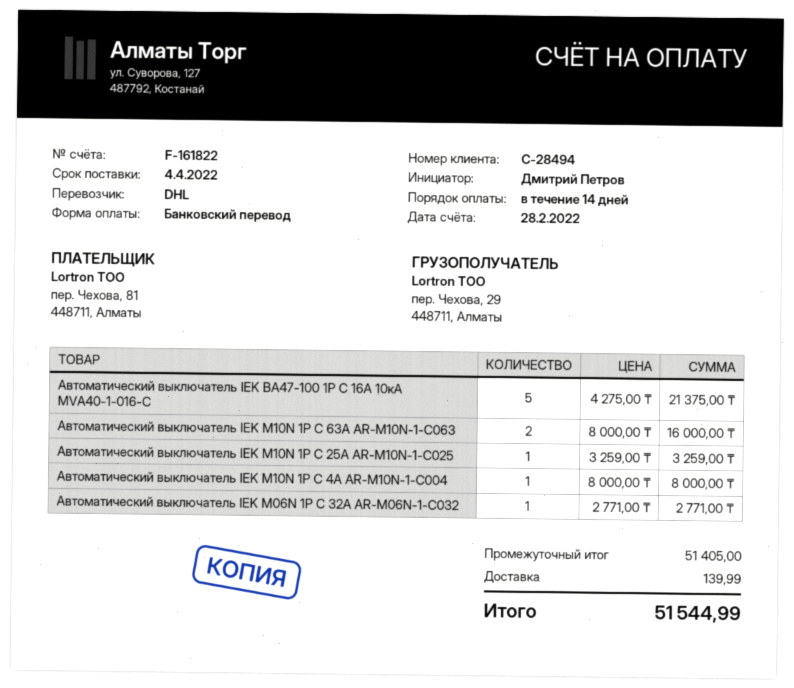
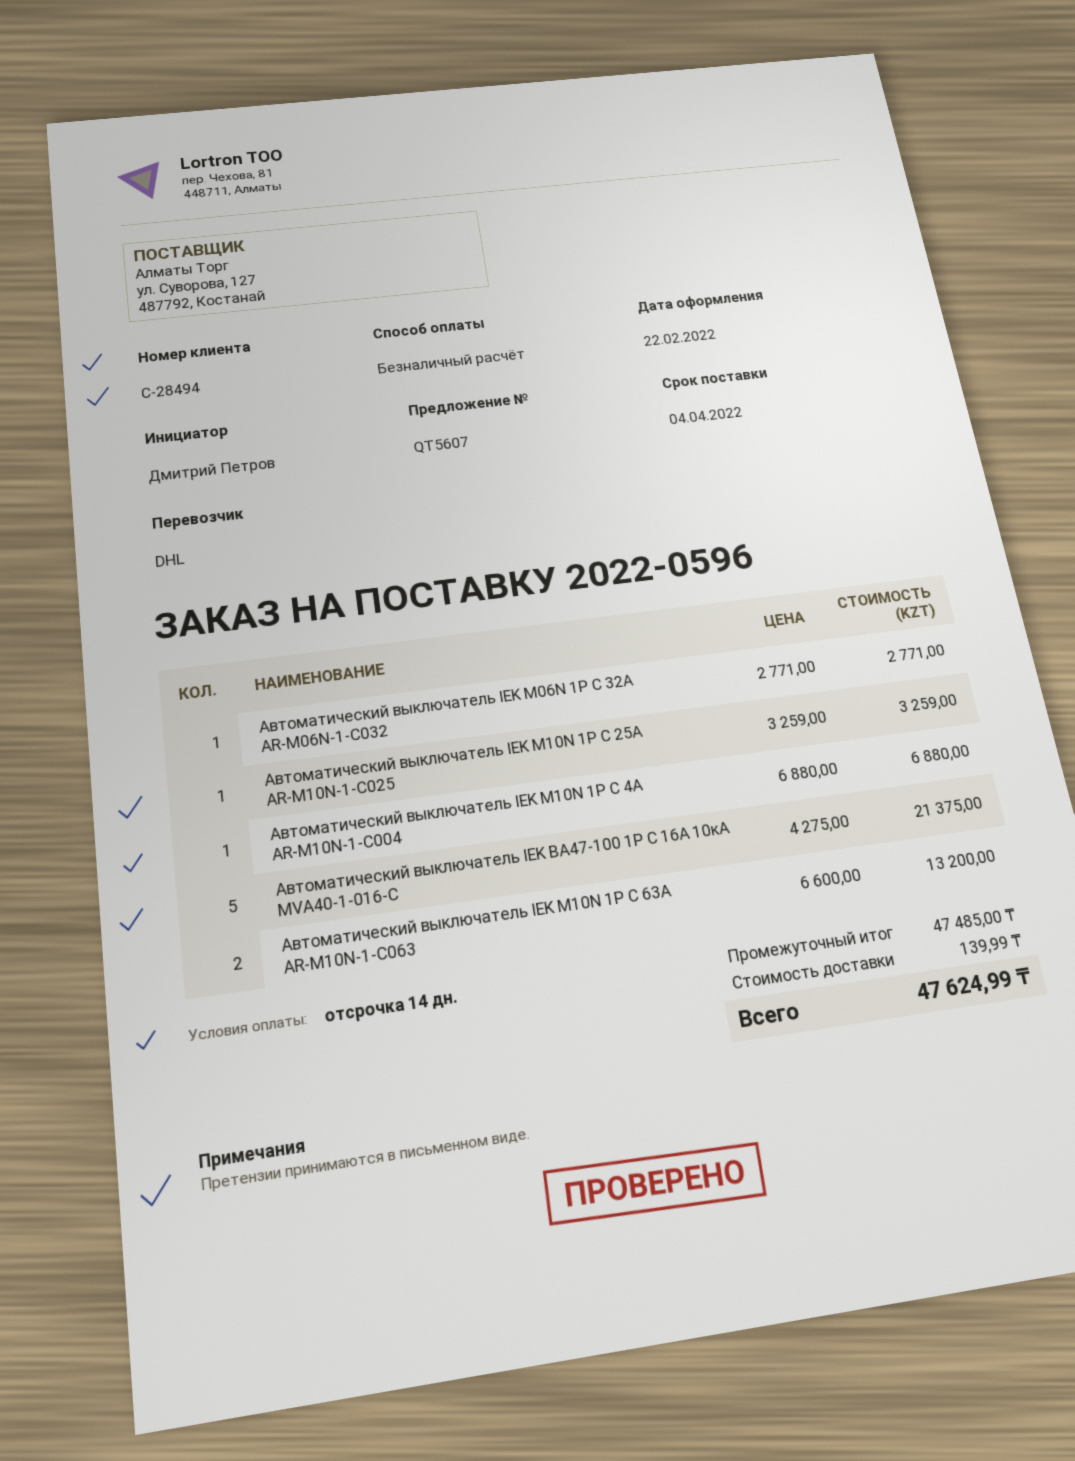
Автоматический выключатель IEK M10N 1P C 63А AR-M10N-1-C063: 2 x 8000.00 = 16000.00 -> 2 x 6600.00 = 13200.00
Автоматический выключатель IEK M10N 1P C 4А AR-M10N-1-C004: 1 x 8000.00 = 8000.00 -> 1 x 6880.00 = 6880.00
subtotal: 51405.00 -> 47485.00
total: 51544.99 -> 47624.99

